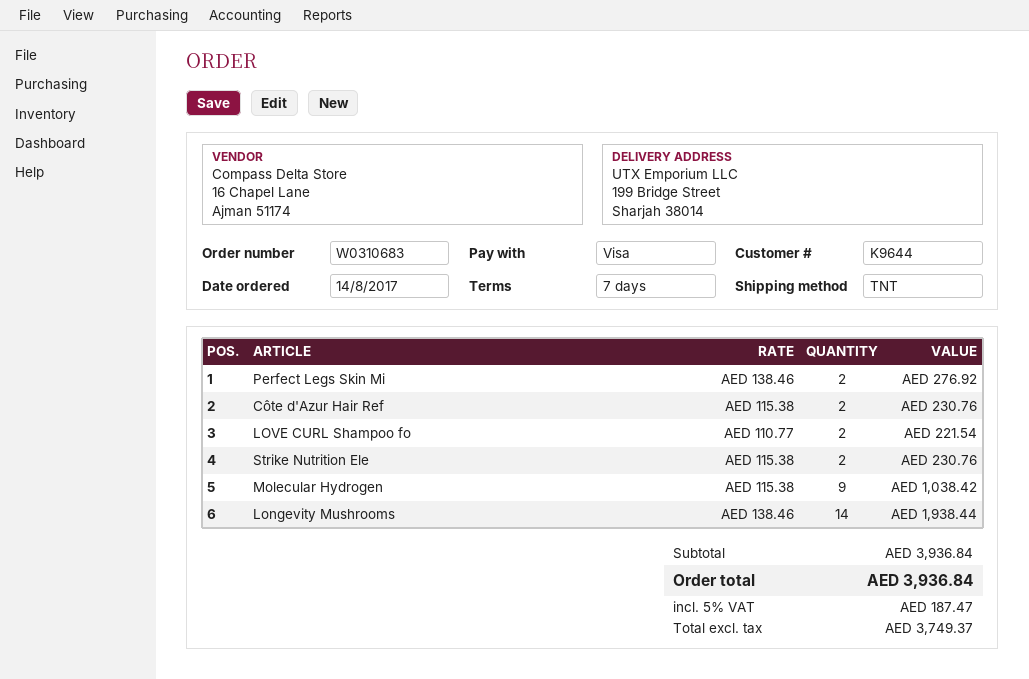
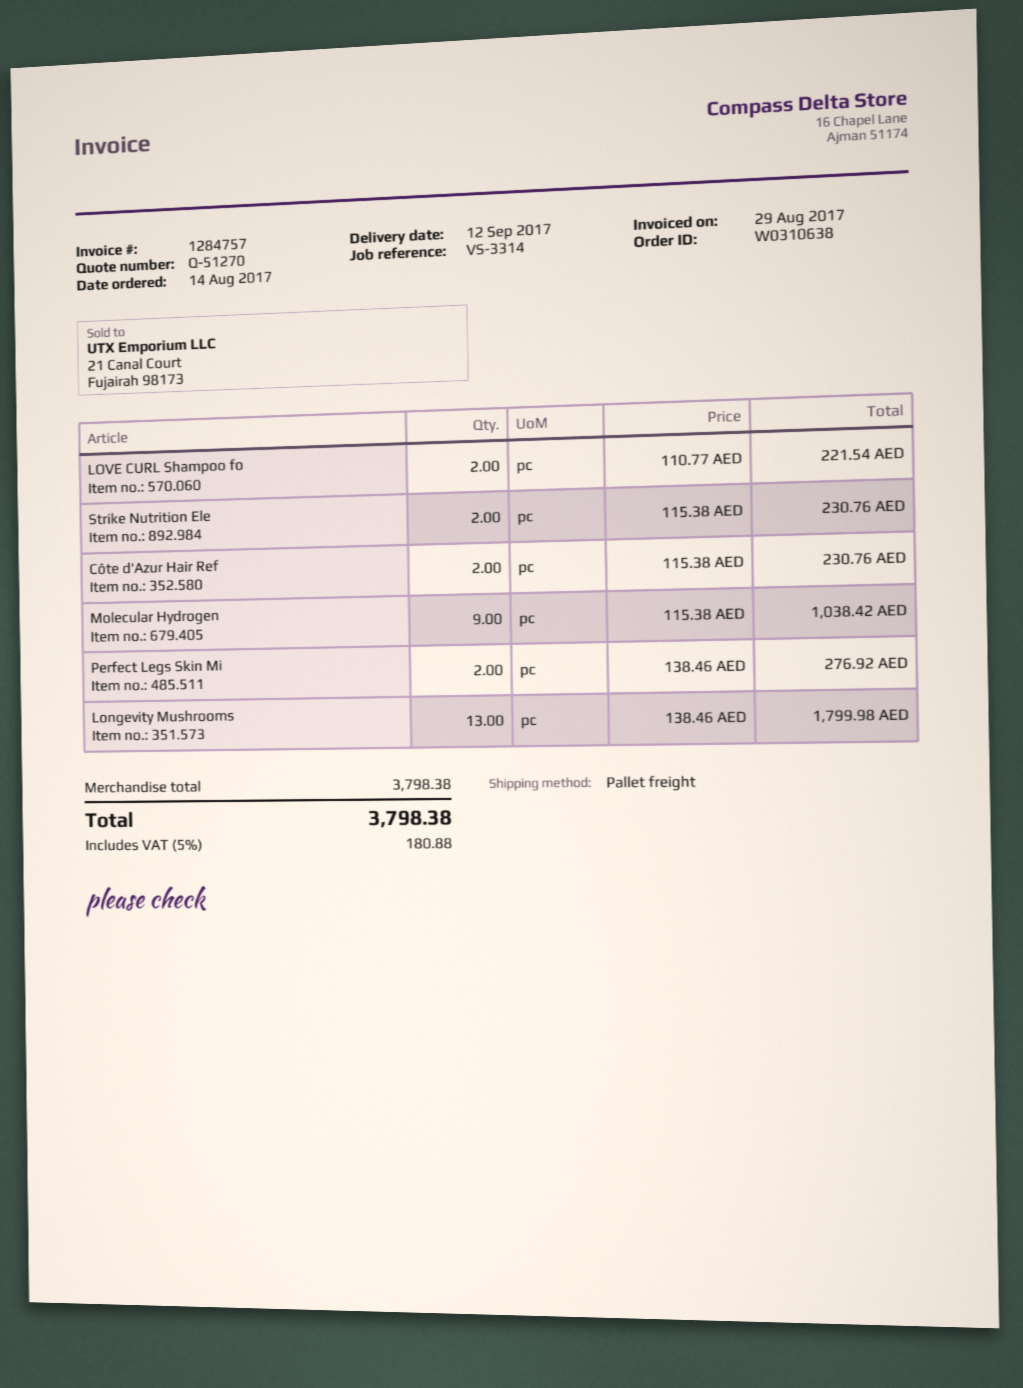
order number: W0310683 -> W0310638
shipping method: TNT -> pallet freight
Longevity Mushrooms: 14 x 138.46 = 1938.44 -> 13 x 138.46 = 1799.98
subtotal: 3936.84 -> 3798.38
tax: 5% = 187.47 -> 5% = 180.88
total: 3936.84 -> 3798.38

